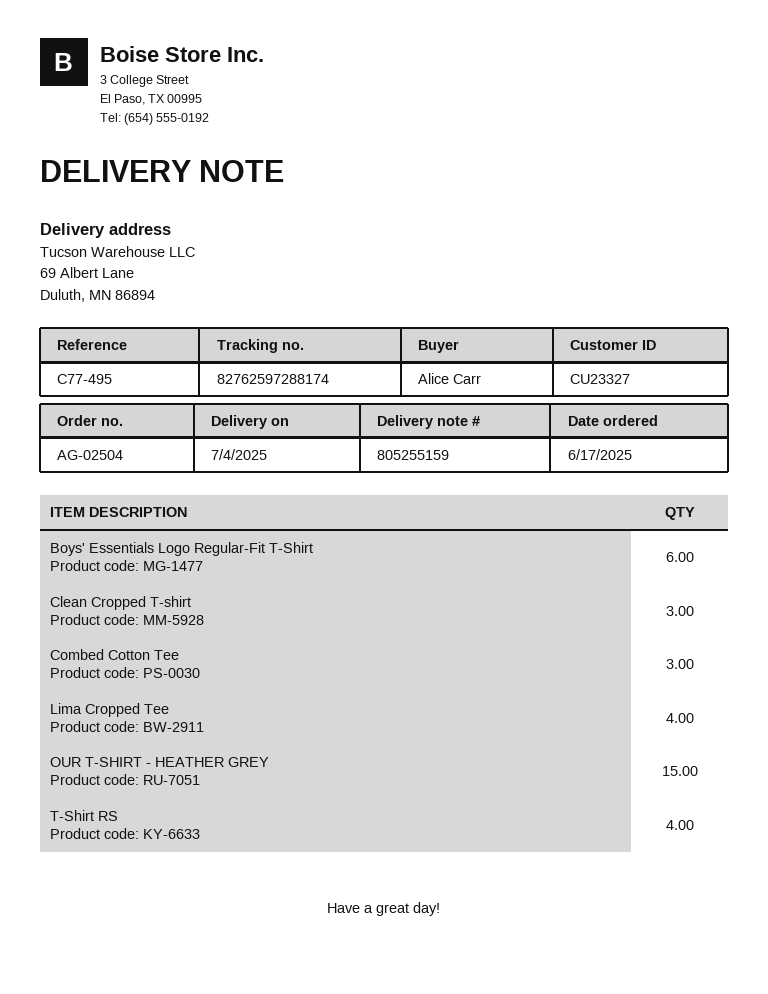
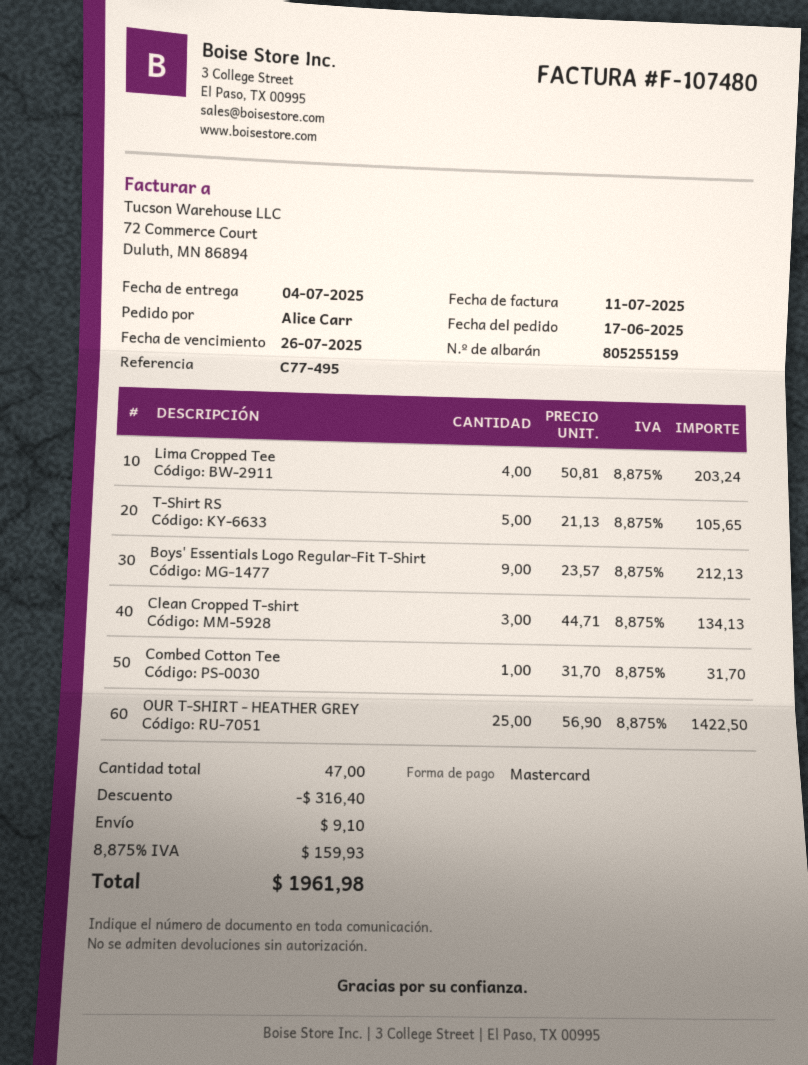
Boys' Essentials Logo Regular-Fit T-Shirt: 6 -> 9
Combed Cotton Tee: 3 -> 1
OUR T-SHIRT - HEATHER GREY: 15 -> 25
T-Shirt RS: 4 -> 5

